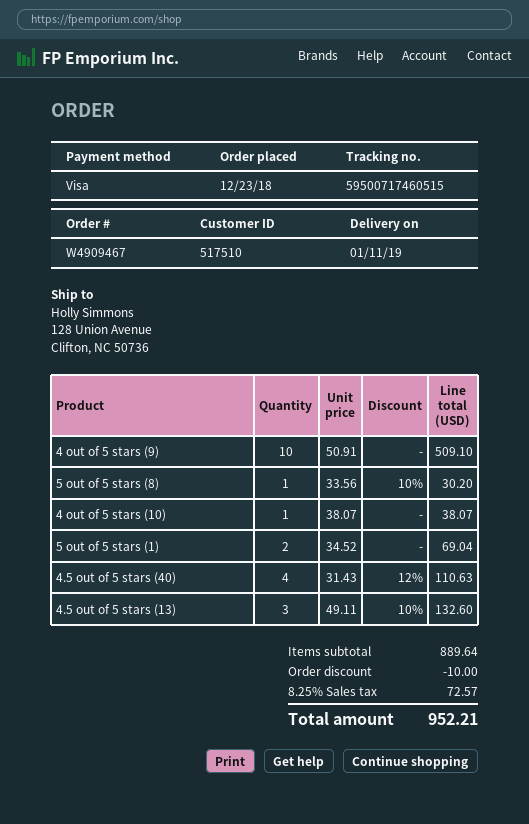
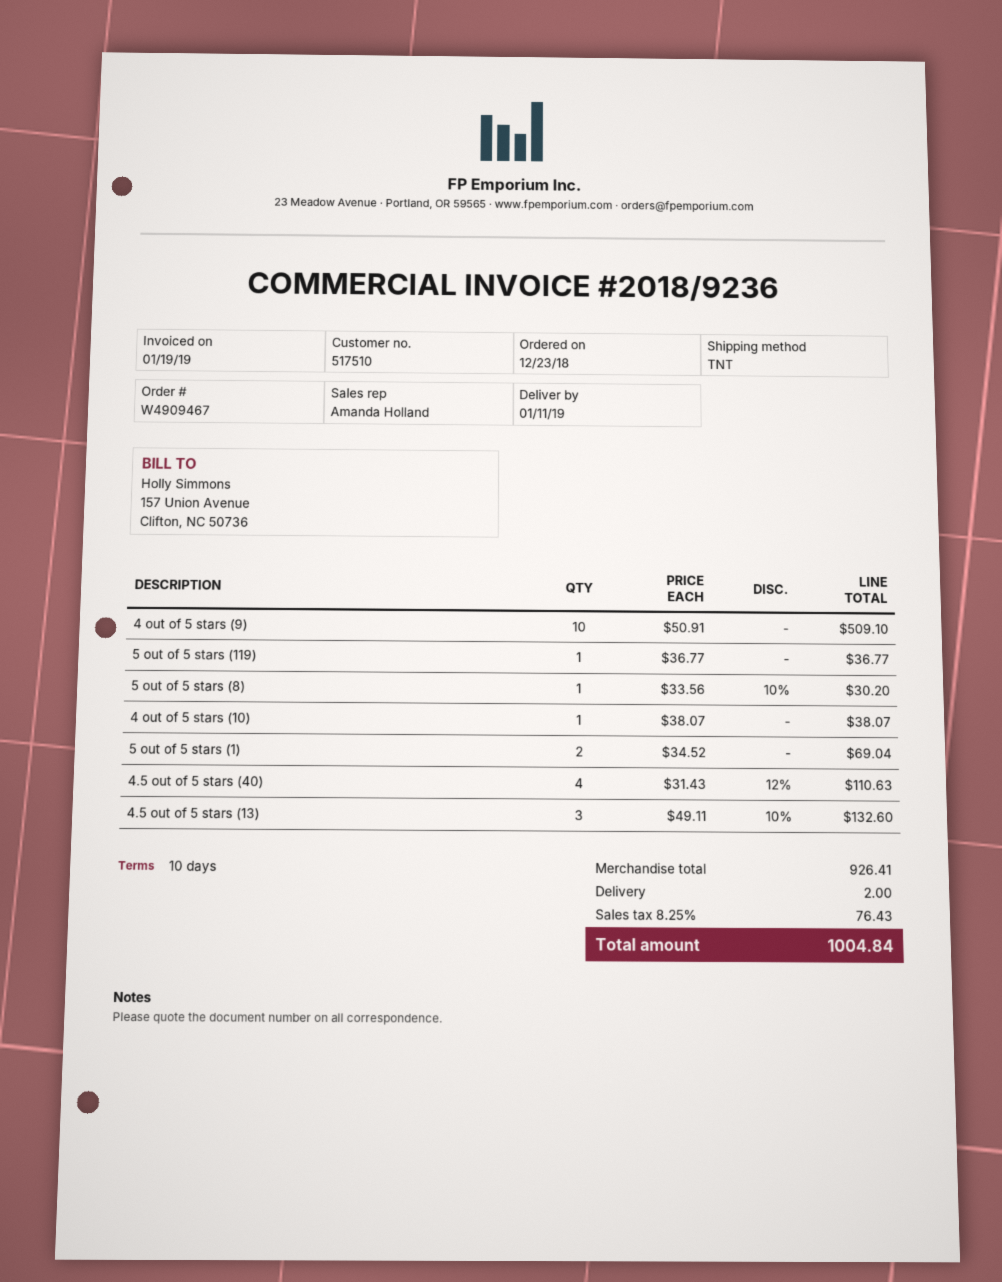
5 out of 5 stars (119): none -> 1 x 36.77 = 36.77
subtotal: 889.64 -> 926.41
discount: 10.00 -> none
shipping: none -> 2.00
tax: 8.25% = 72.57 -> 8.25% = 76.43
total: 952.21 -> 1004.84

